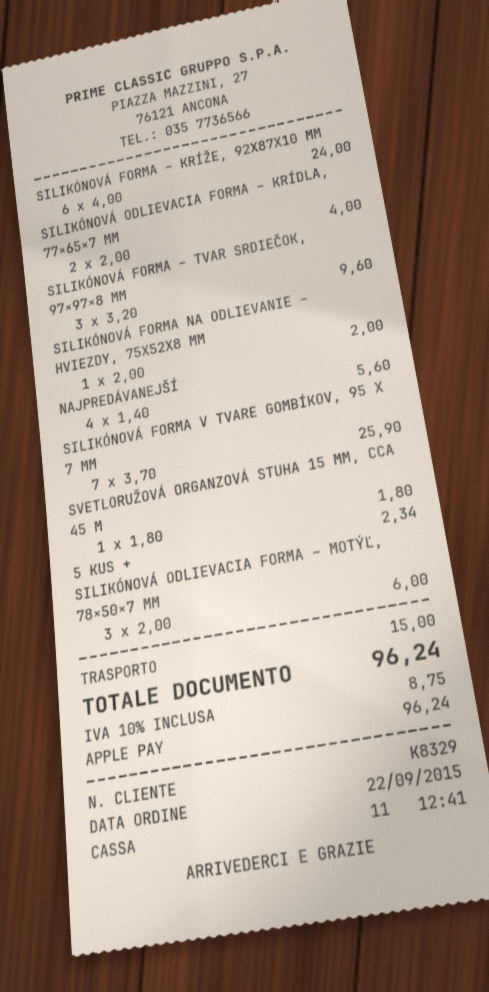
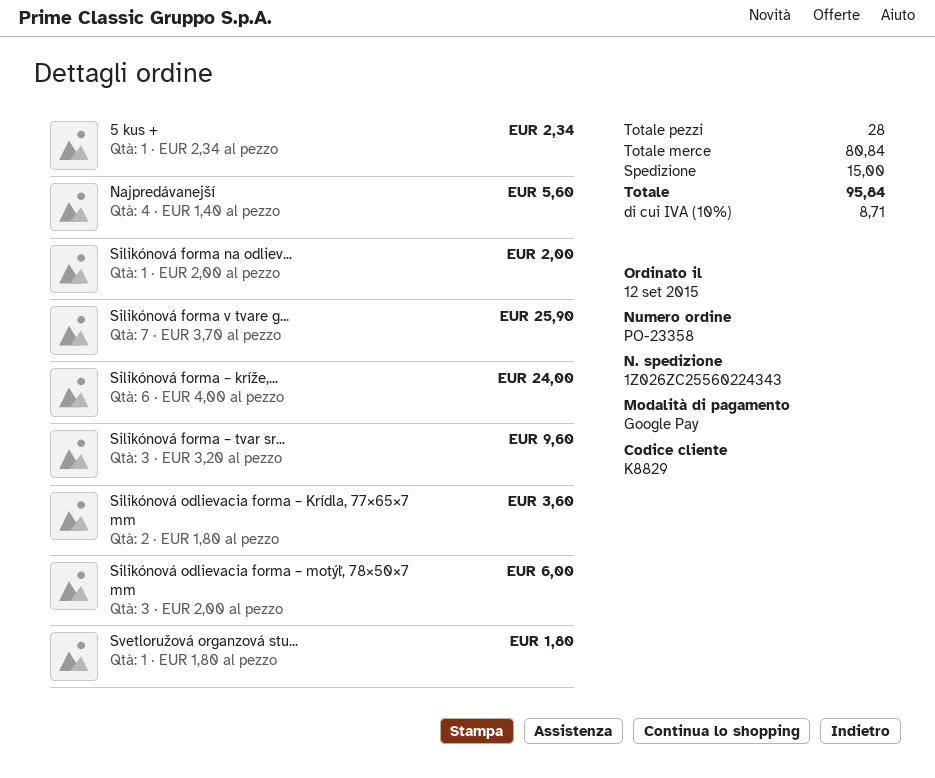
order date: 2015-09-22 -> 2015-09-12
customer number: K8329 -> K8829
payment method: Apple Pay -> Google Pay
SILIKÓNOVÁ ODLIEVACIA FORMA – KRÍDLA, 77×65×7 MM: 2 x 2.00 = 4.00 -> 2 x 1.80 = 3.60
tax: 10% = 8.75 -> 10% = 8.71
total: 96.24 -> 95.84

